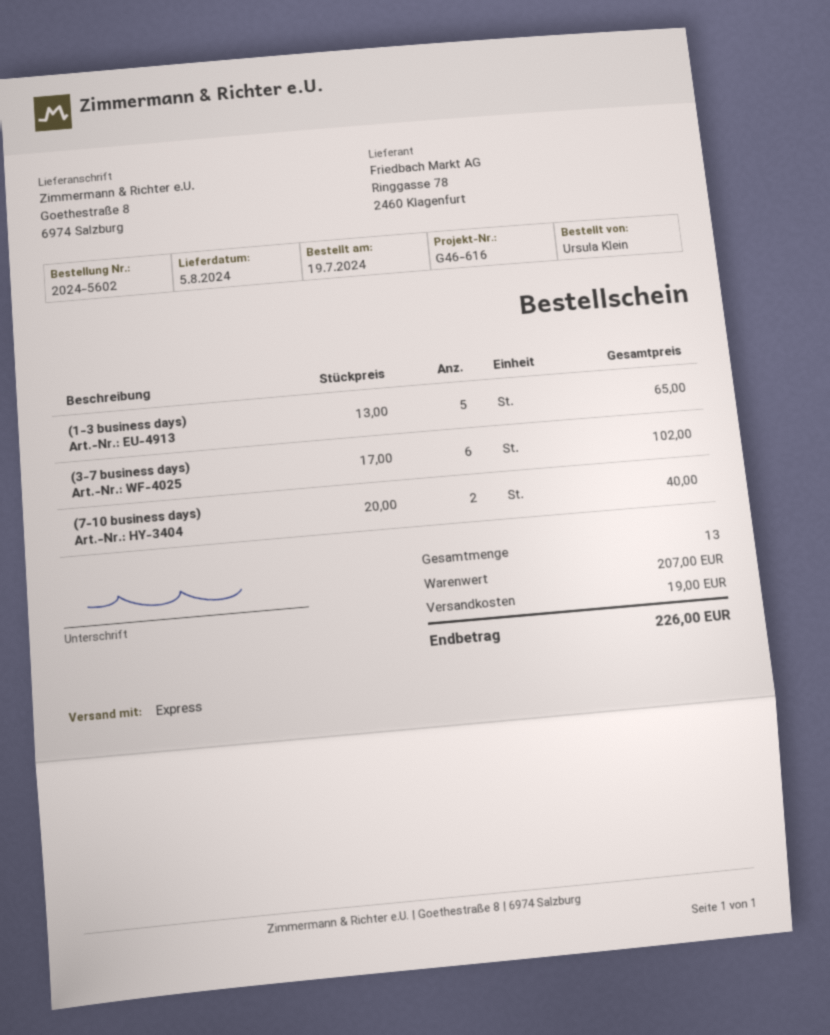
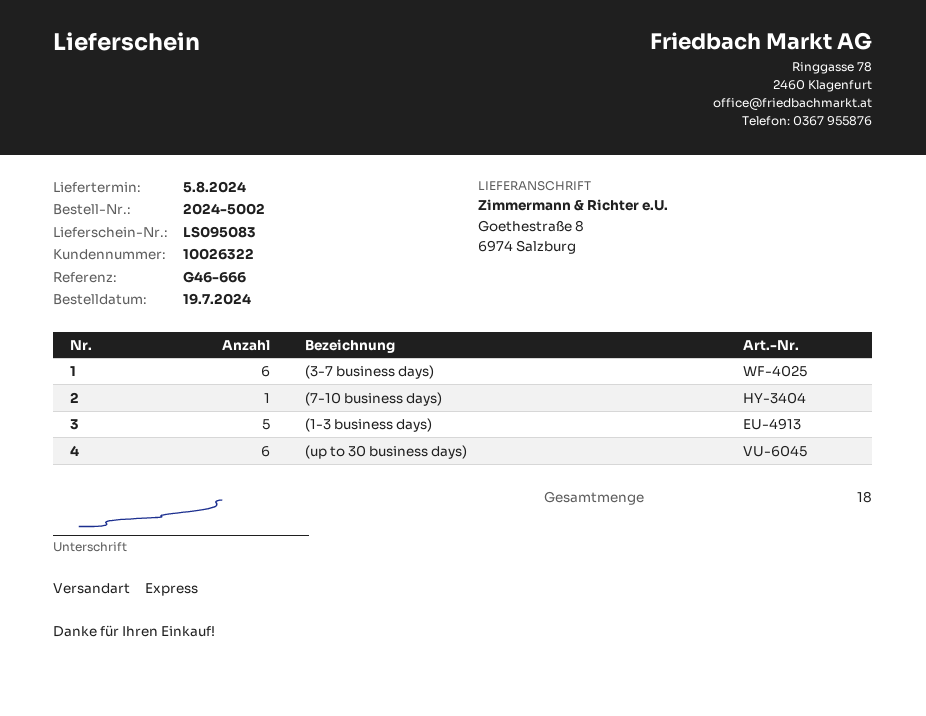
order number: 2024-5602 -> 2024-5002
reference: G46-616 -> G46-666
(7-10 business days): 2 -> 1
(up to 30 business days): none -> 6
total quantity: 13 -> 18

